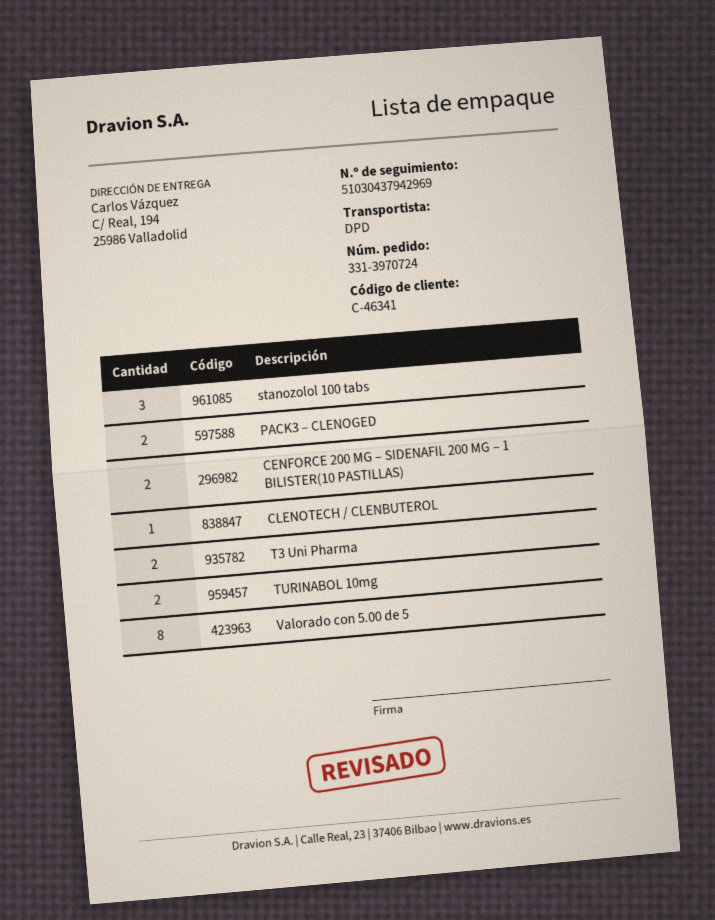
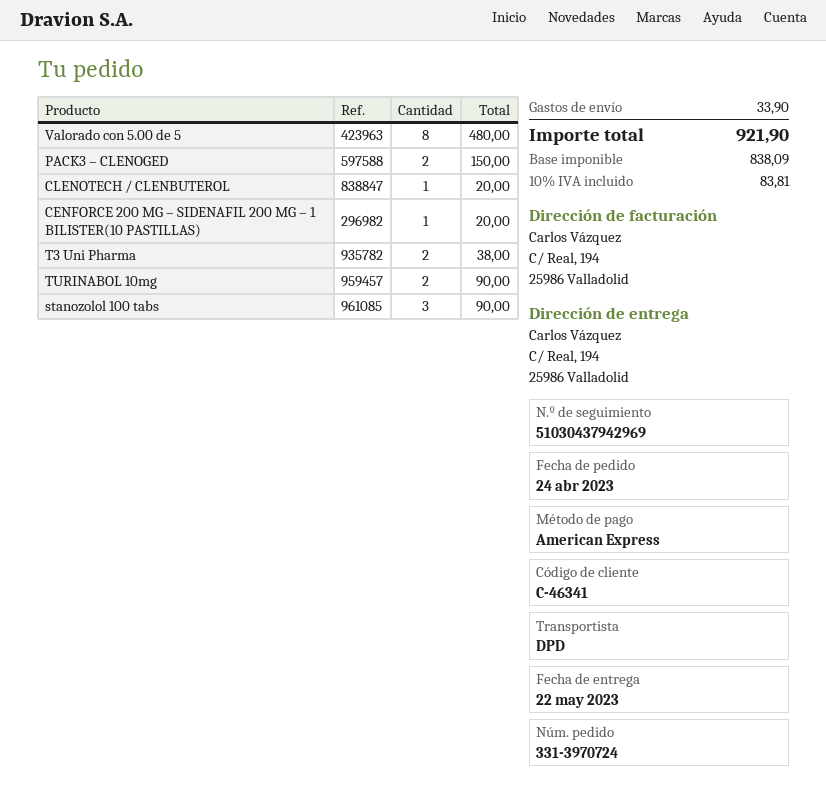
CENFORCE 200 MG – SIDENAFIL 200 MG – 1 BILISTER(10 PASTILLAS): 2 -> 1

